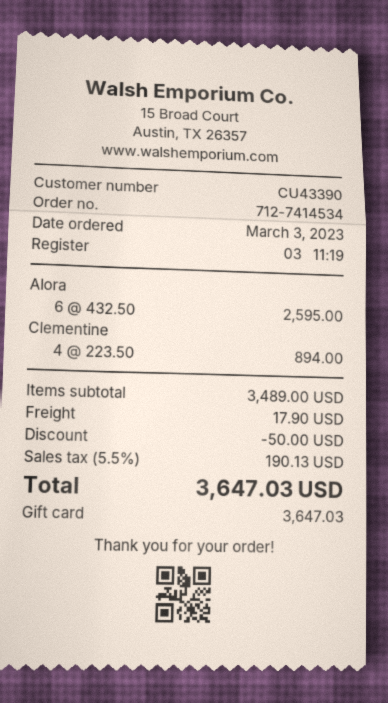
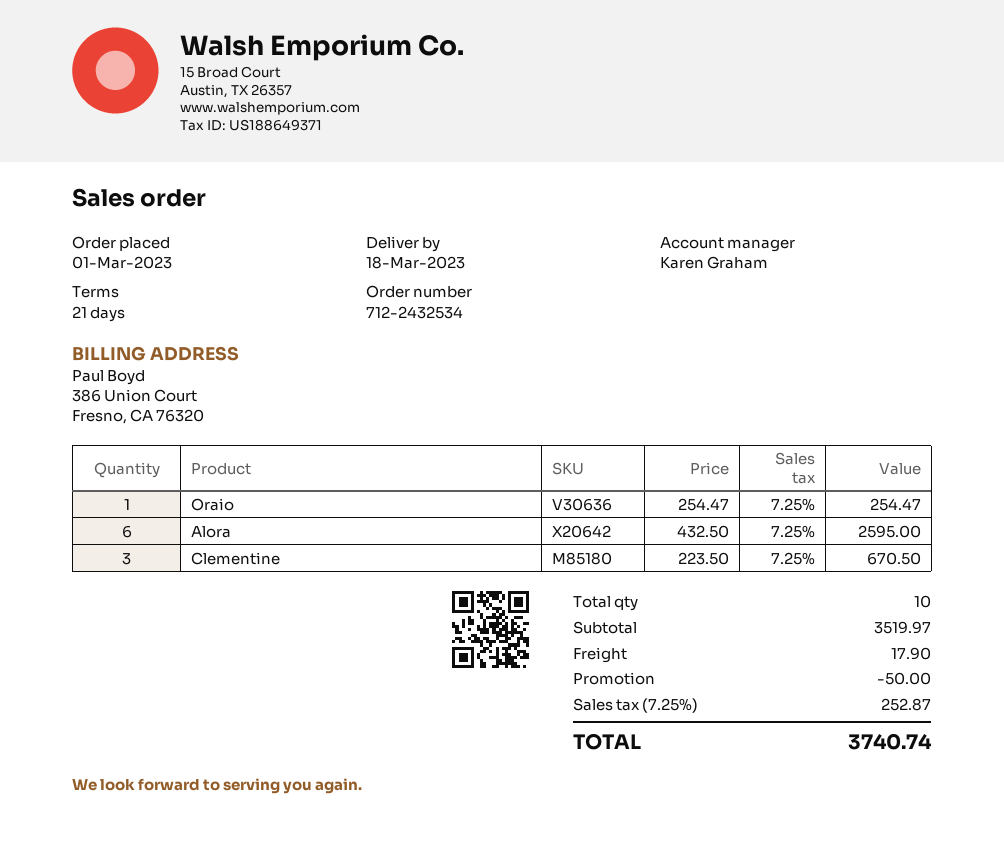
order number: 712-7414534 -> 712-2432534
order date: 2023-03-03 -> 2023-03-01
Clementine: 4 x 223.50 = 894.00 -> 3 x 223.50 = 670.50
Oraio: none -> 1 x 254.47 = 254.47
subtotal: 3489.00 -> 3519.97
tax: 5.5% = 190.13 -> 7.25% = 252.87
total: 3647.03 -> 3740.74

